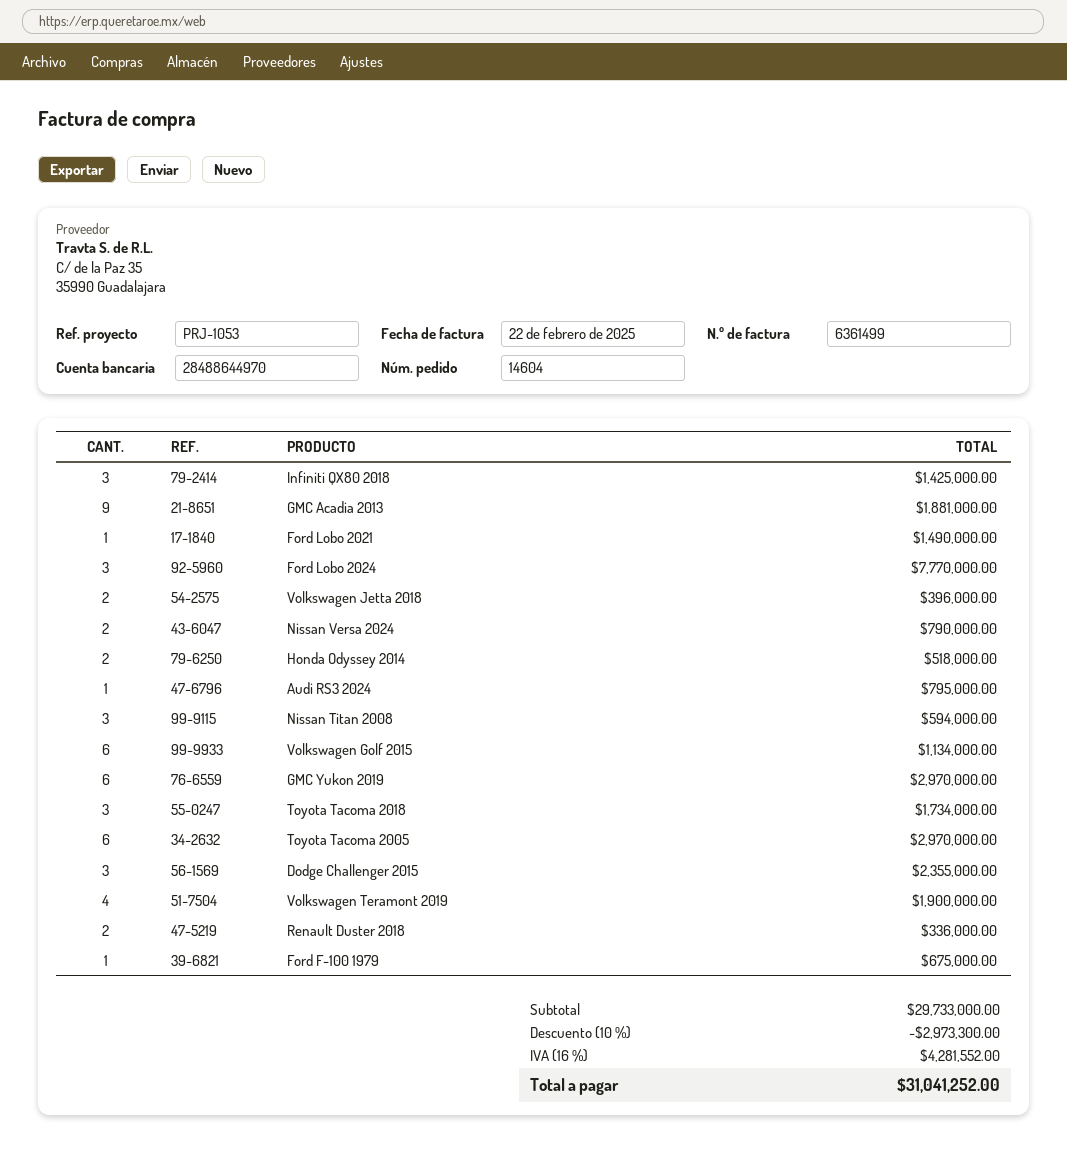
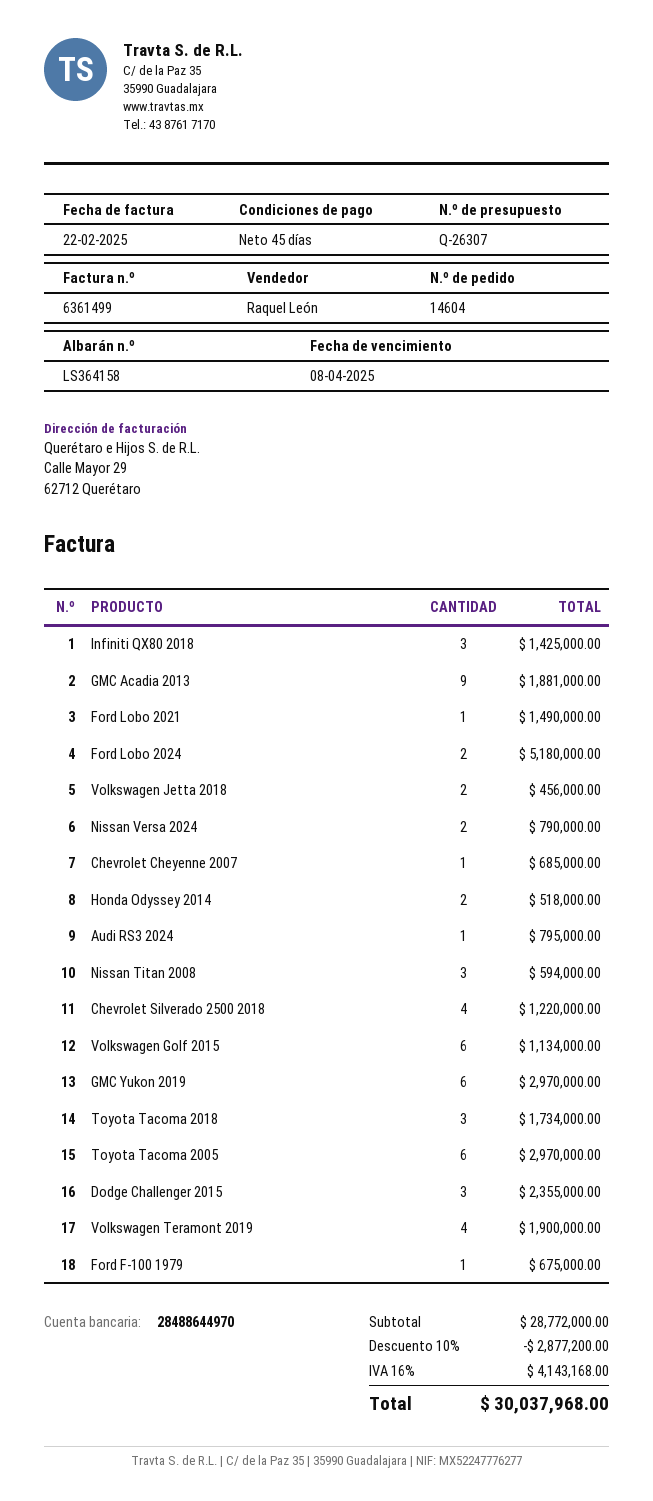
Ford Lobo 2024: 3 for 7770000.00 -> 2 for 5180000.00
Volkswagen Jetta 2018: 2 for 396000.00 -> 2 for 456000.00
Renault Duster 2018: 2 for 336000.00 -> none
Chevrolet Cheyenne 2007: none -> 1 for 685000.00
Chevrolet Silverado 2500 2018: none -> 4 for 1220000.00
subtotal: 29733000.00 -> 28772000.00
discount: 10% = 2973300.00 -> 10% = 2877200.00
tax: 16% = 4281552.00 -> 16% = 4143168.00
total: 31041252.00 -> 30037968.00

